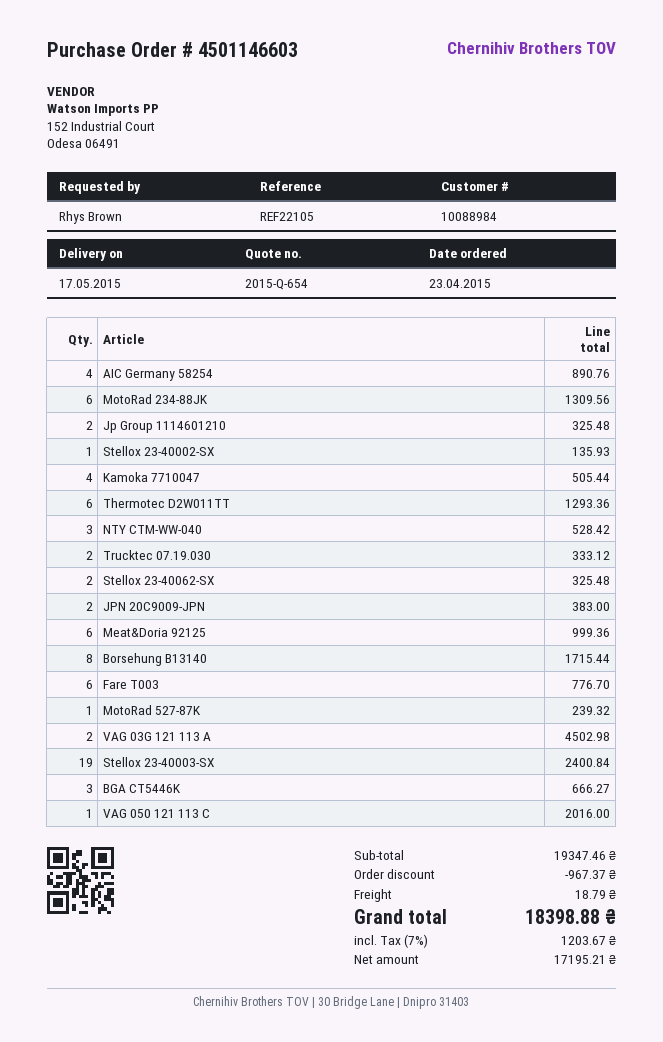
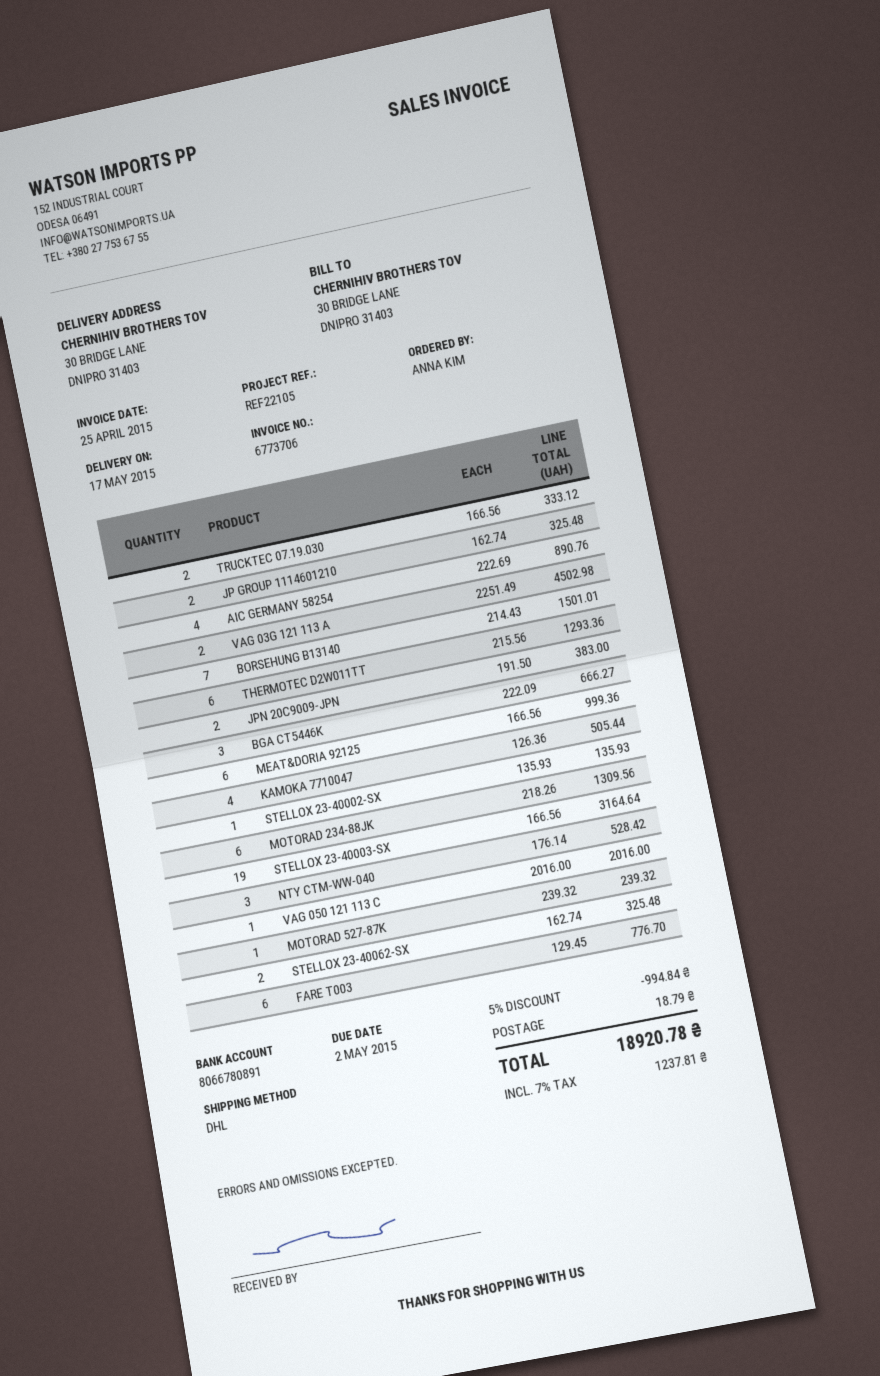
ordered by: Rhys Brown -> ANNA KIM
Borsehung B13140: 8 for 1715.44 -> 7 for 1501.01
Stellox 23-40003-SX: 19 for 2400.84 -> 19 for 3164.64
discount: 967.37 -> 994.84
tax: 7% = 1203.67 -> 7% = 1237.81
total: 18398.88 -> 18920.78

